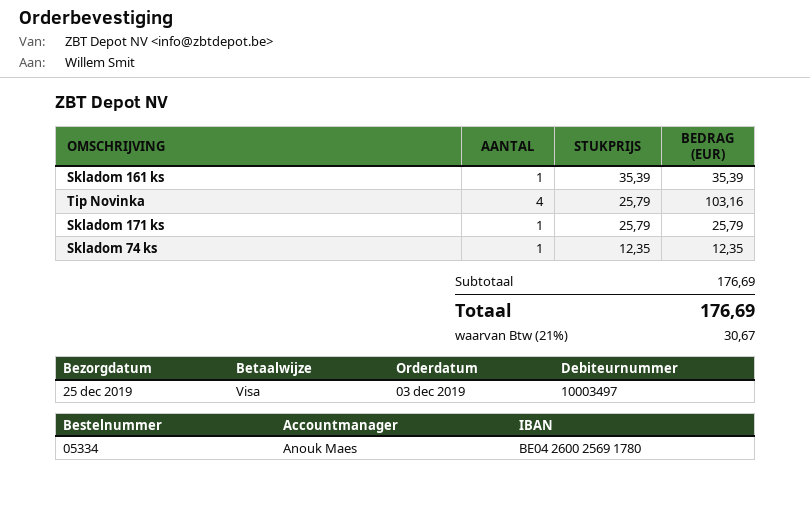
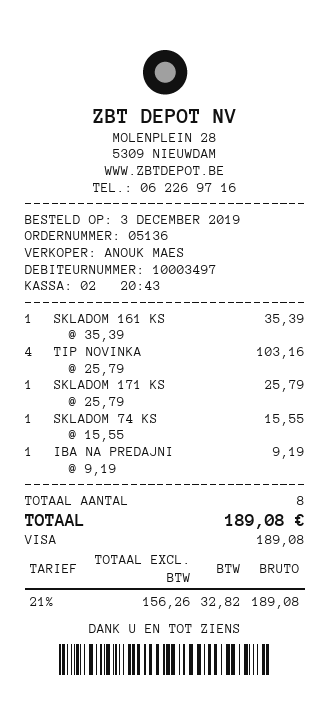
order number: 05334 -> 05136
Skladom 74 ks: 1 x 12.35 = 12.35 -> 1 x 15.55 = 15.55
IBA NA PREDAJNI: none -> 1 x 9.19 = 9.19
tax: 21% = 30.67 -> 21% = 32.82
total: 176.69 -> 189.08

